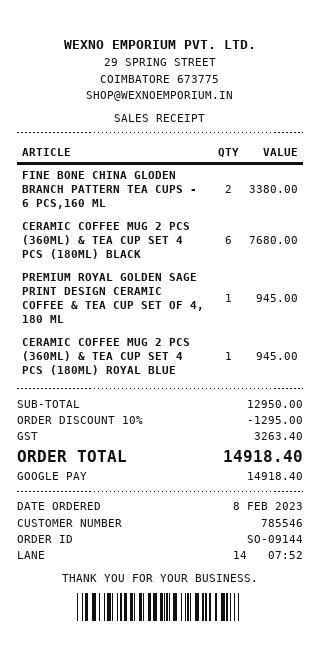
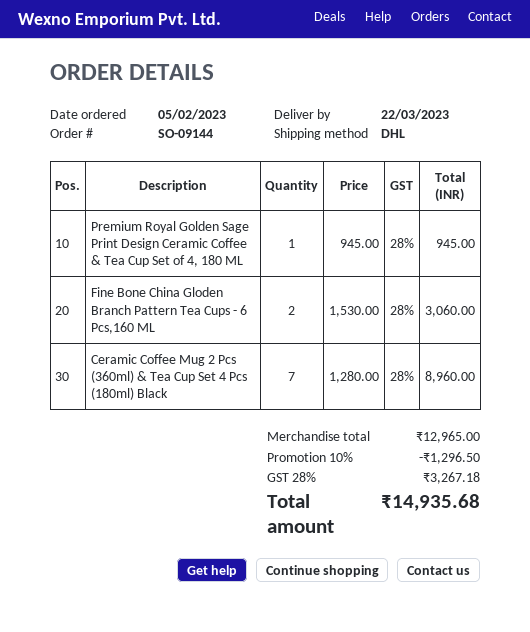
order date: 2023-02-08 -> 2023-02-05
FINE BONE CHINA GLODEN BRANCH PATTERN TEA CUPS - 6 PCS,160 ML: 2 for 3380.00 -> 2 for 3060.00
CERAMIC COFFEE MUG 2 PCS (360ML) & TEA CUP SET 4 PCS (180ML) BLACK: 6 for 7680.00 -> 7 for 8960.00
CERAMIC COFFEE MUG 2 PCS (360ML) & TEA CUP SET 4 PCS (180ML) ROYAL BLUE: 1 for 945.00 -> none
subtotal: 12950.00 -> 12965.00
discount: 10% = 1295.00 -> 10% = 1296.50
tax: 3263.40 -> 3267.18
total: 14918.40 -> 14935.68

